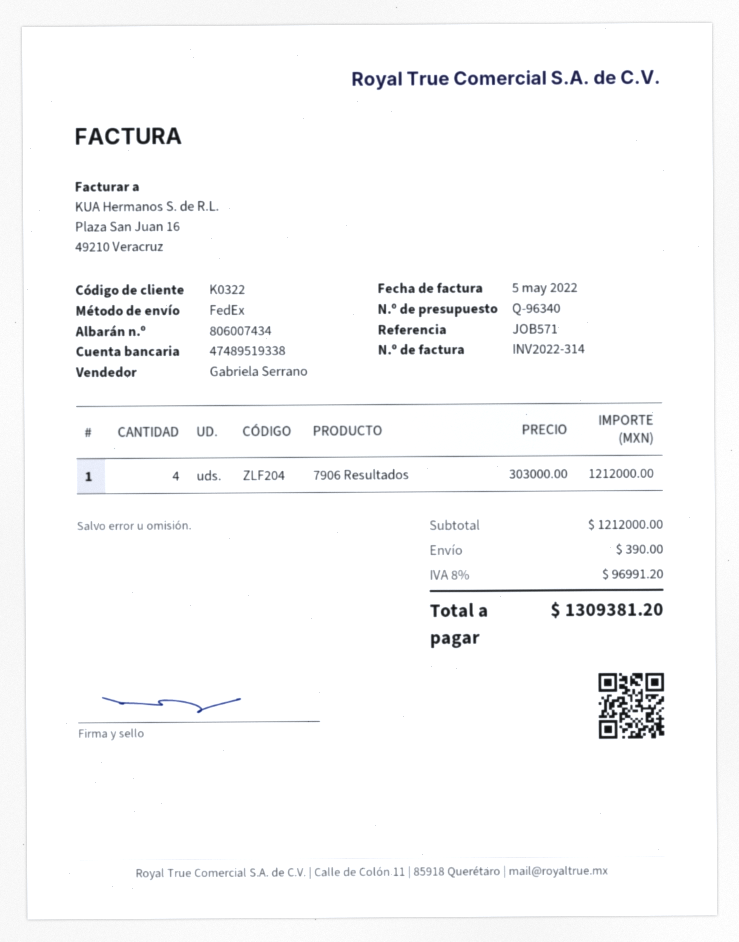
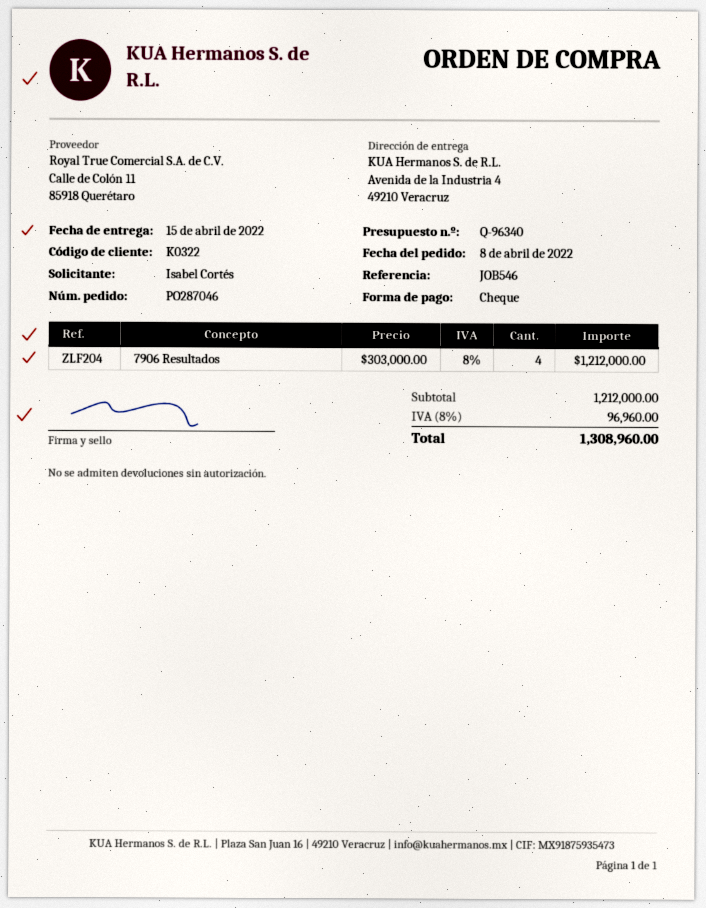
reference: JOB571 -> JOB546
shipping: 390.00 -> none
tax: 8% = 96991.20 -> 8% = 96960.00
total: 1309381.20 -> 1308960.00

